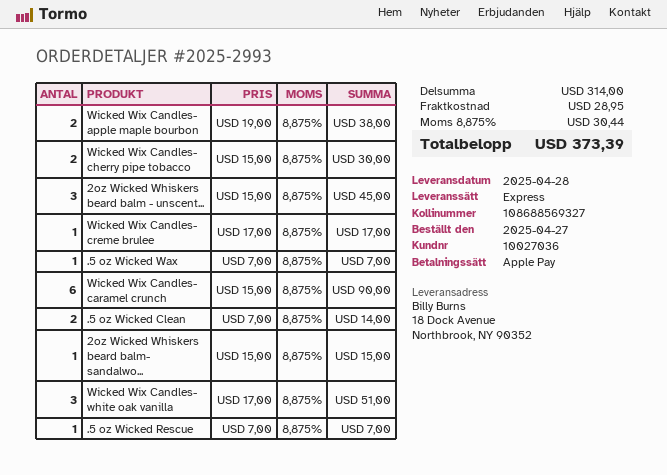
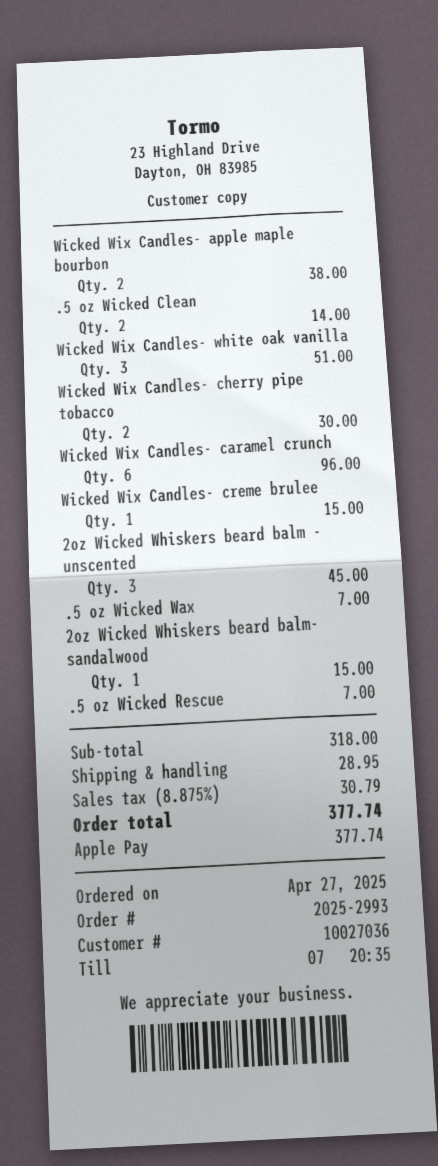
Wicked Wix Candles- creme brulee: 1 for 17.00 -> 1 for 15.00
Wicked Wix Candles- caramel crunch: 6 for 90.00 -> 6 for 96.00
subtotal: 314.00 -> 318.00
tax: 8.875% = 30.44 -> 8.875% = 30.79
total: 373.39 -> 377.74

